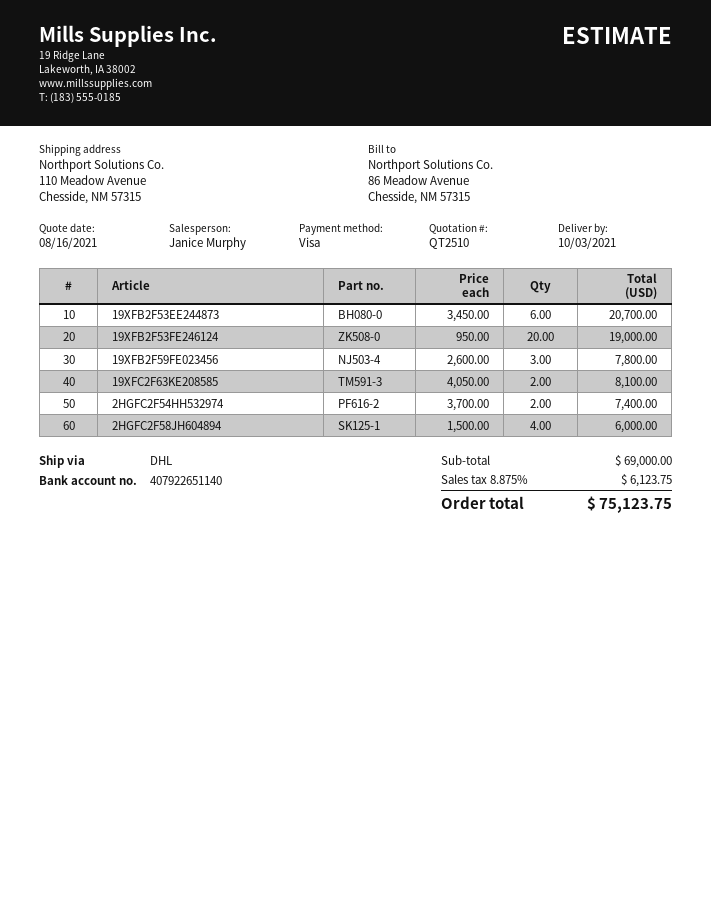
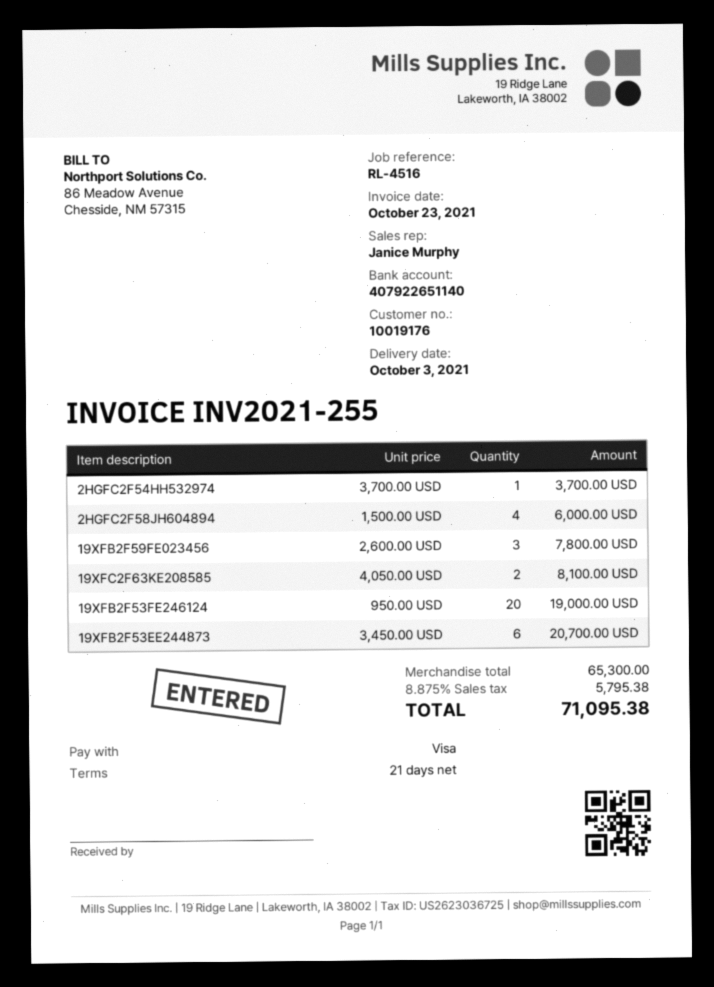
2HGFC2F54HH532974: 2 x 3700.00 = 7400.00 -> 1 x 3700.00 = 3700.00
subtotal: 69000.00 -> 65300.00
tax: 8.875% = 6123.75 -> 8.875% = 5795.38
total: 75123.75 -> 71095.38

